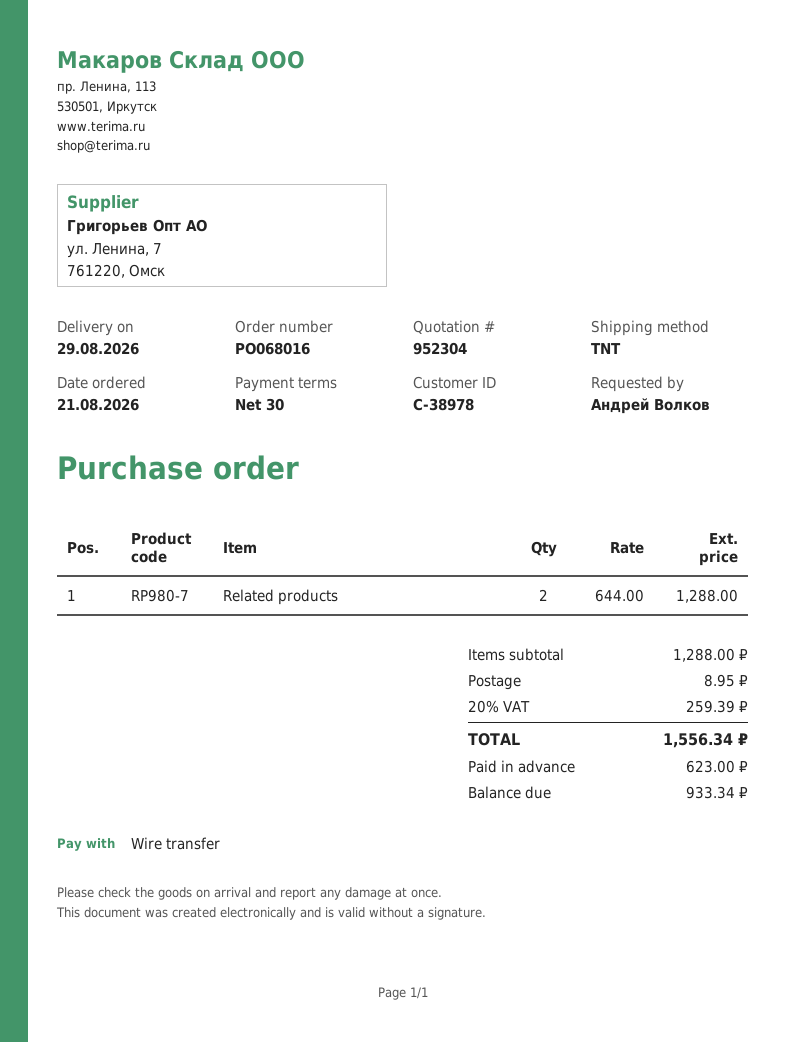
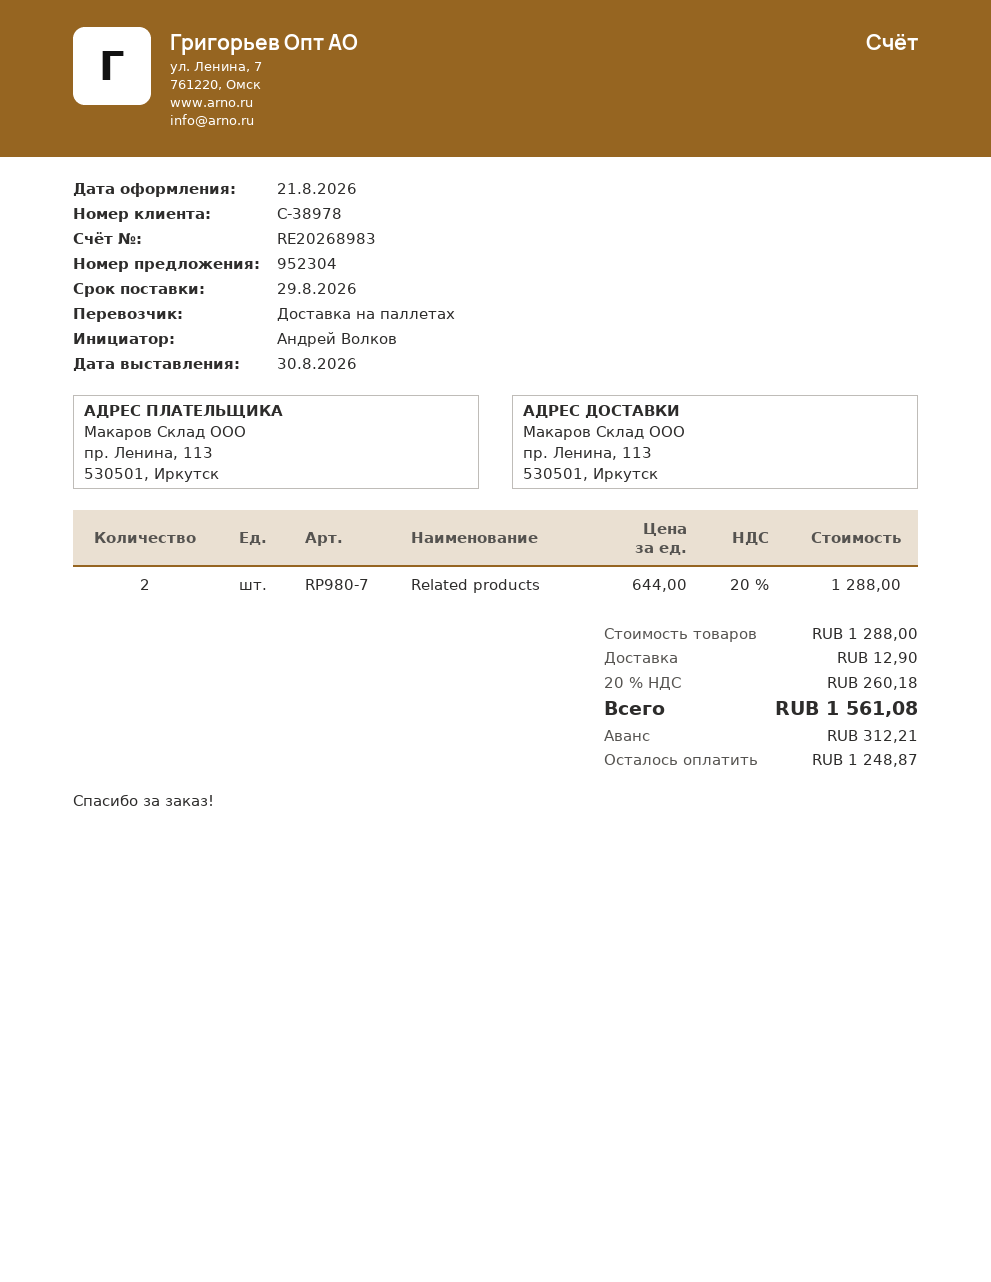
shipping method: TNT -> pallet freight
shipping: 8.95 -> 12.90
tax: 20% = 259.39 -> 20% = 260.18
total: 1556.34 -> 1561.08
deposit: 623.00 -> 312.21
balance: 933.34 -> 1248.87

